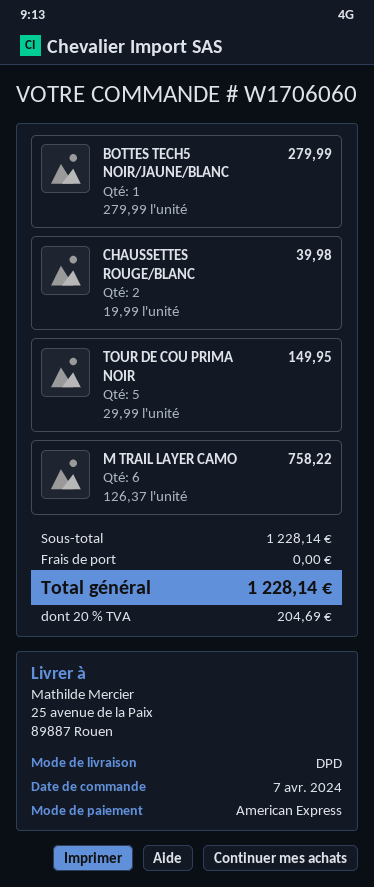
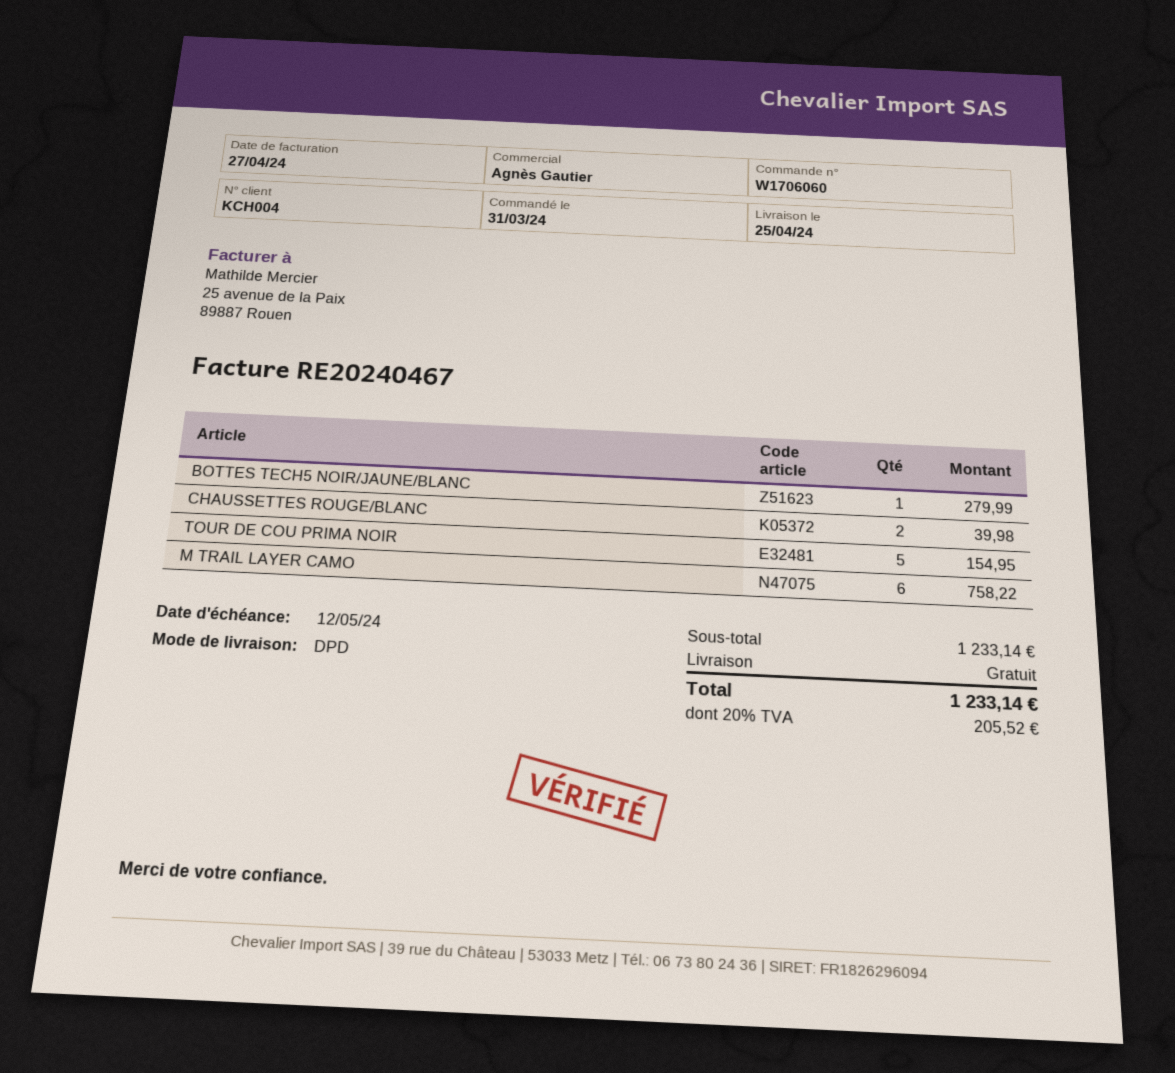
order date: 2024-04-07 -> 2024-03-31
TOUR DE COU PRIMA NOIR: 5 for 149.95 -> 5 for 154.95
subtotal: 1228.14 -> 1233.14
tax: 20% = 204.69 -> 20% = 205.52
total: 1228.14 -> 1233.14

